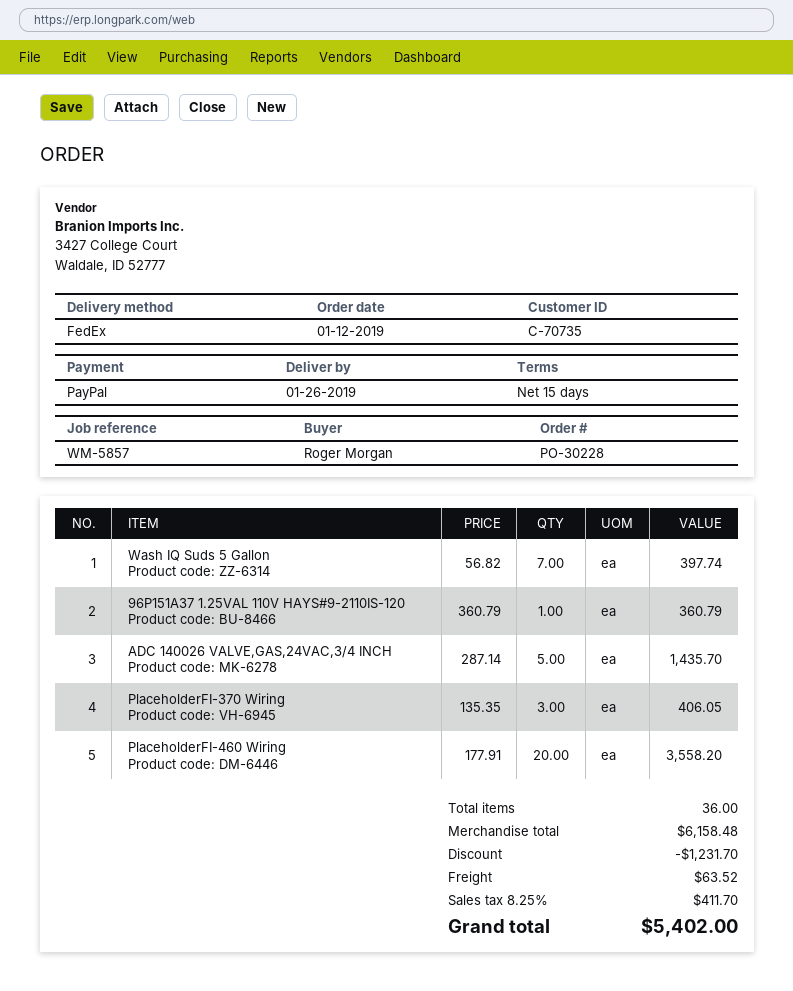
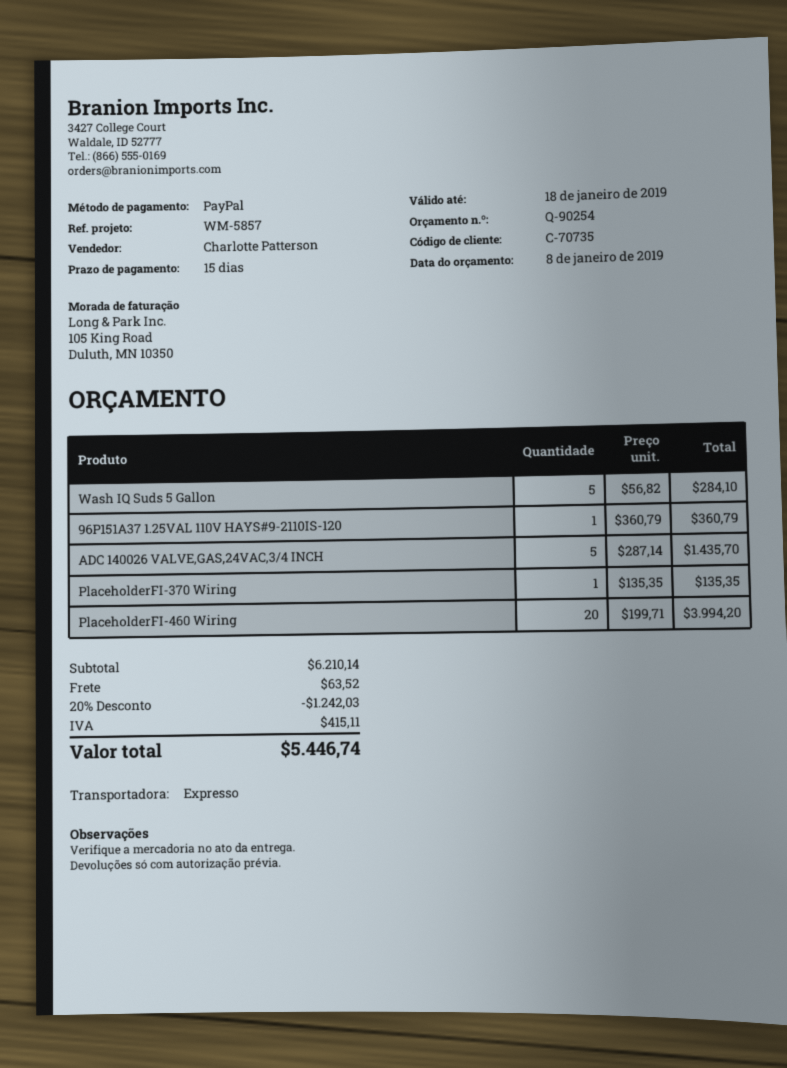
shipping method: FedEx -> express
Wash IQ Suds 5 Gallon: 7 x 56.82 = 397.74 -> 5 x 56.82 = 284.10
PlaceholderFI-370 Wiring: 3 x 135.35 = 406.05 -> 1 x 135.35 = 135.35
PlaceholderFI-460 Wiring: 20 x 177.91 = 3558.20 -> 20 x 199.71 = 3994.20
subtotal: 6158.48 -> 6210.14
discount: 1231.70 -> 1242.03
tax: 411.70 -> 415.11
total: 5402.00 -> 5446.74

